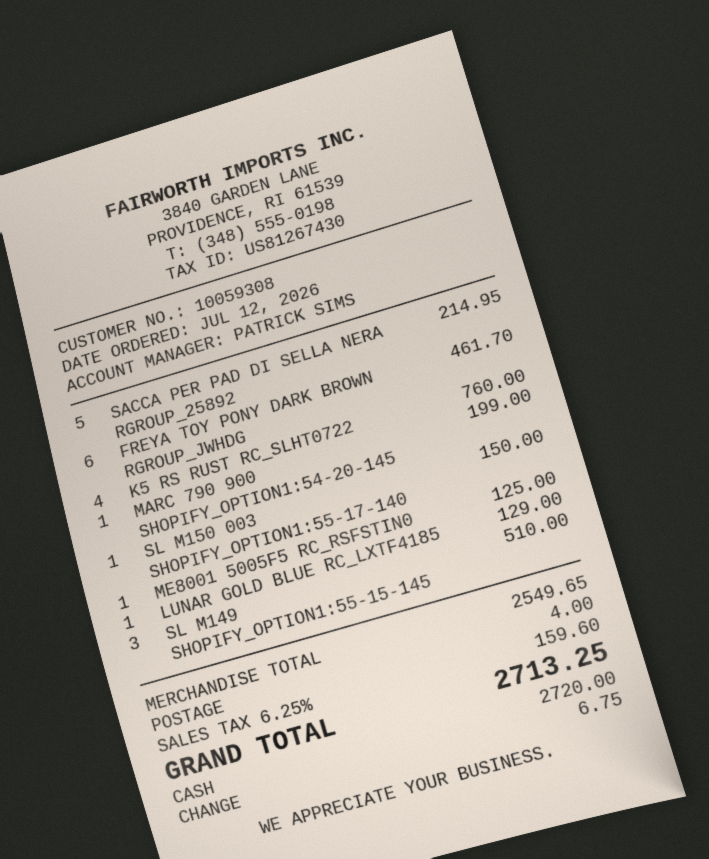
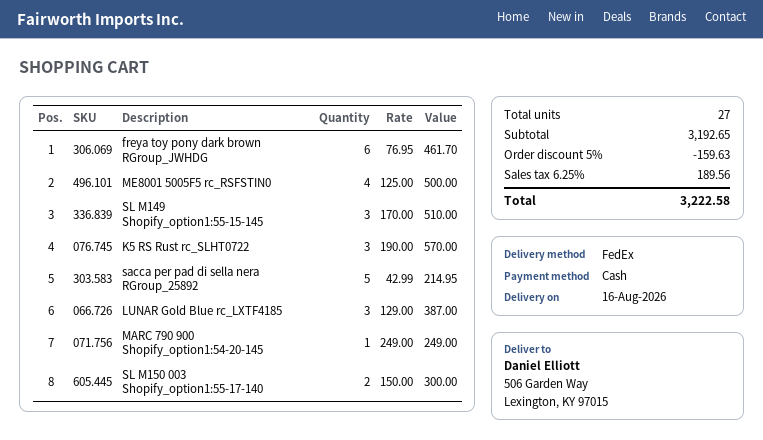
K5 RS RUST RC_SLHT0722: 4 for 760.00 -> 3 for 570.00
MARC 790 900 SHOPIFY_OPTION1:54-20-145: 1 for 199.00 -> 1 for 249.00
SL M150 003 SHOPIFY_OPTION1:55-17-140: 1 for 150.00 -> 2 for 300.00
ME8001 5005F5 RC_RSFSTIN0: 1 for 125.00 -> 4 for 500.00
LUNAR GOLD BLUE RC_LXTF4185: 1 for 129.00 -> 3 for 387.00
subtotal: 2549.65 -> 3192.65
discount: none -> 5% = 159.63
shipping: 4.00 -> none
tax: 6.25% = 159.60 -> 6.25% = 189.56
total: 2713.25 -> 3222.58

